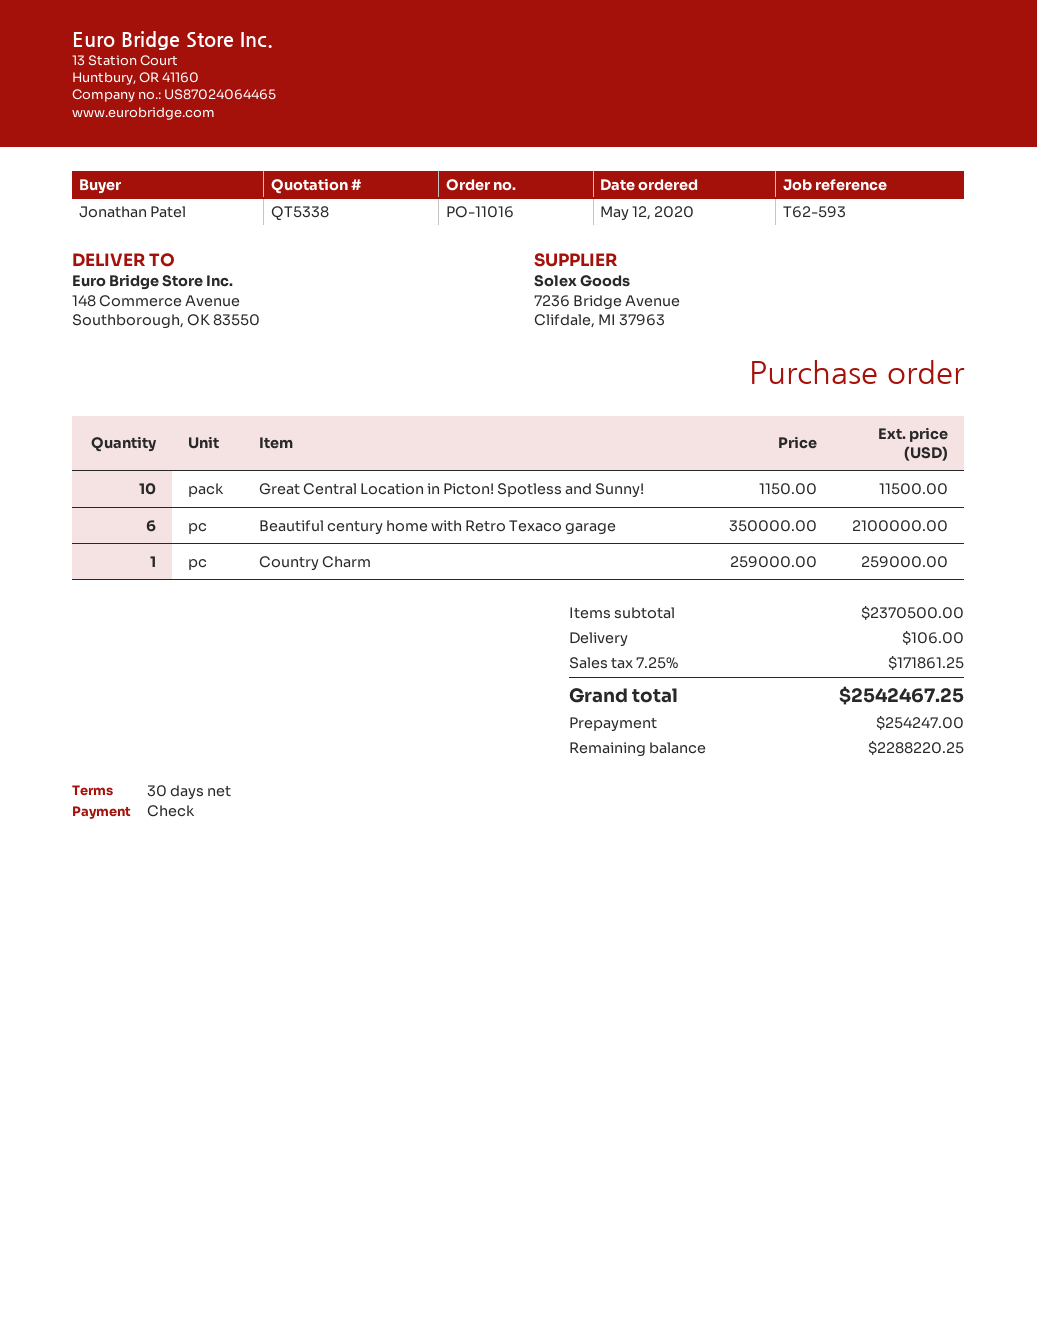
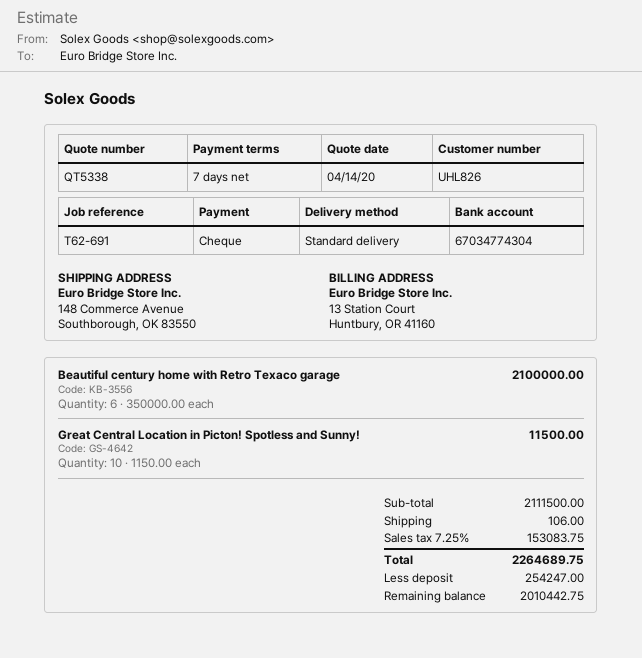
payment terms: 30 days -> 7 days
reference: T62-593 -> T62-691
Country Charm: 1 x 259000.00 = 259000.00 -> none
subtotal: 2370500.00 -> 2111500.00
tax: 7.25% = 171861.25 -> 7.25% = 153083.75
total: 2542467.25 -> 2264689.75
balance: 2288220.25 -> 2010442.75

